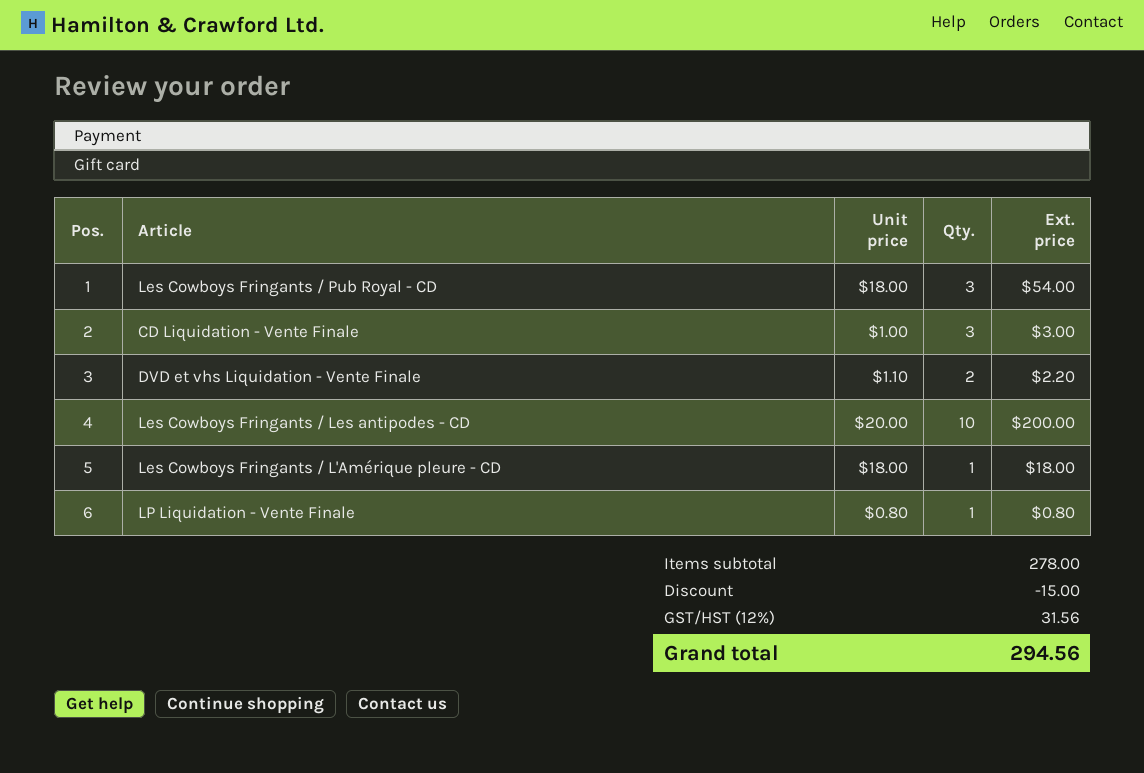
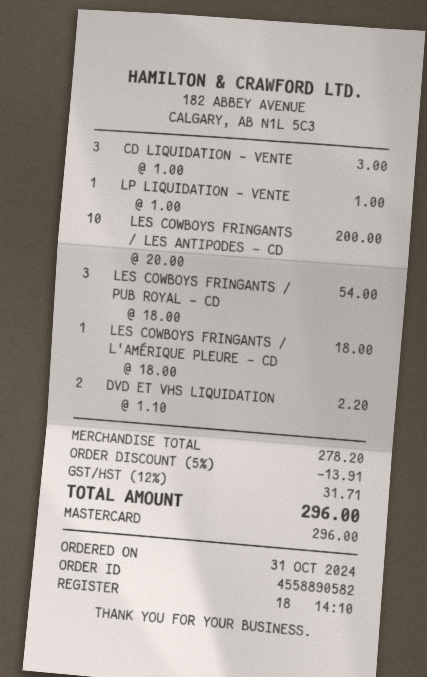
payment method: gift card -> Mastercard
LP Liquidation - Vente Finale: 1 x 0.80 = 0.80 -> 1 x 1.00 = 1.00
subtotal: 278.00 -> 278.20
discount: 15.00 -> 13.91
tax: 12% = 31.56 -> 12% = 31.71
total: 294.56 -> 296.00

